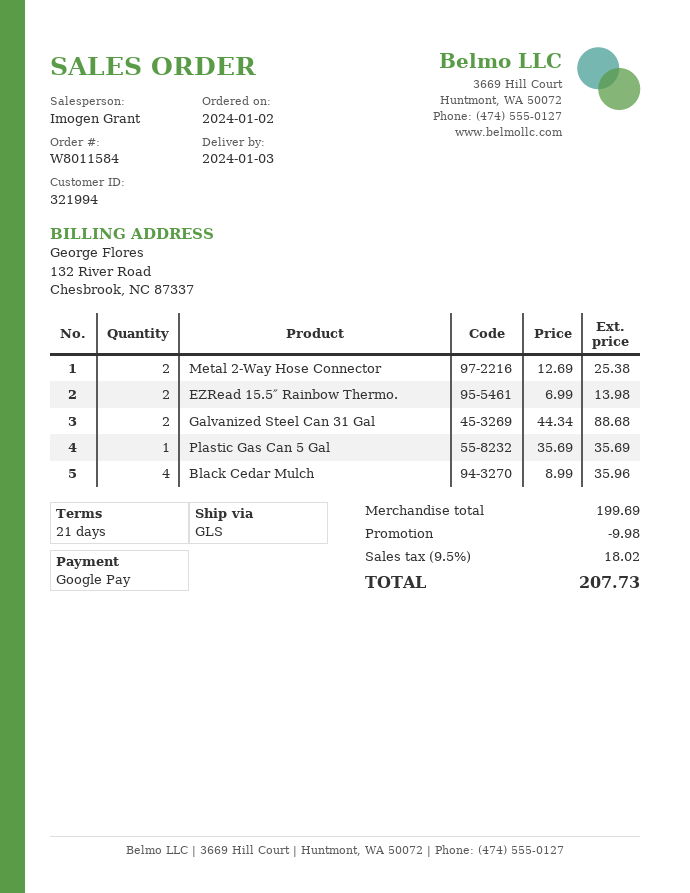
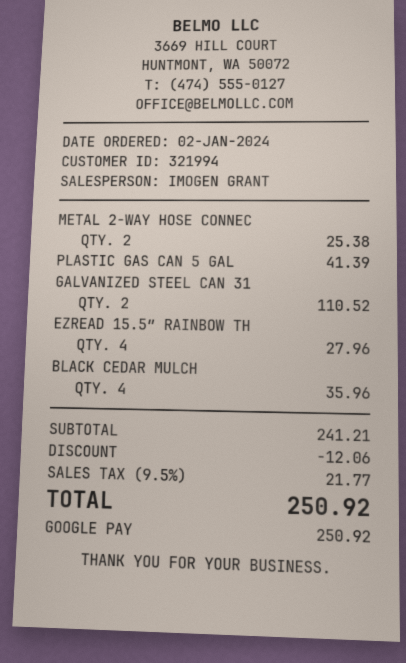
EZRead 15.5″ Rainbow Thermo.: 2 for 13.98 -> 4 for 27.96
Galvanized Steel Can 31 Gal: 2 for 88.68 -> 2 for 110.52
Plastic Gas Can 5 Gal: 1 for 35.69 -> 1 for 41.39
subtotal: 199.69 -> 241.21
discount: 9.98 -> 12.06
tax: 9.5% = 18.02 -> 9.5% = 21.77
total: 207.73 -> 250.92

